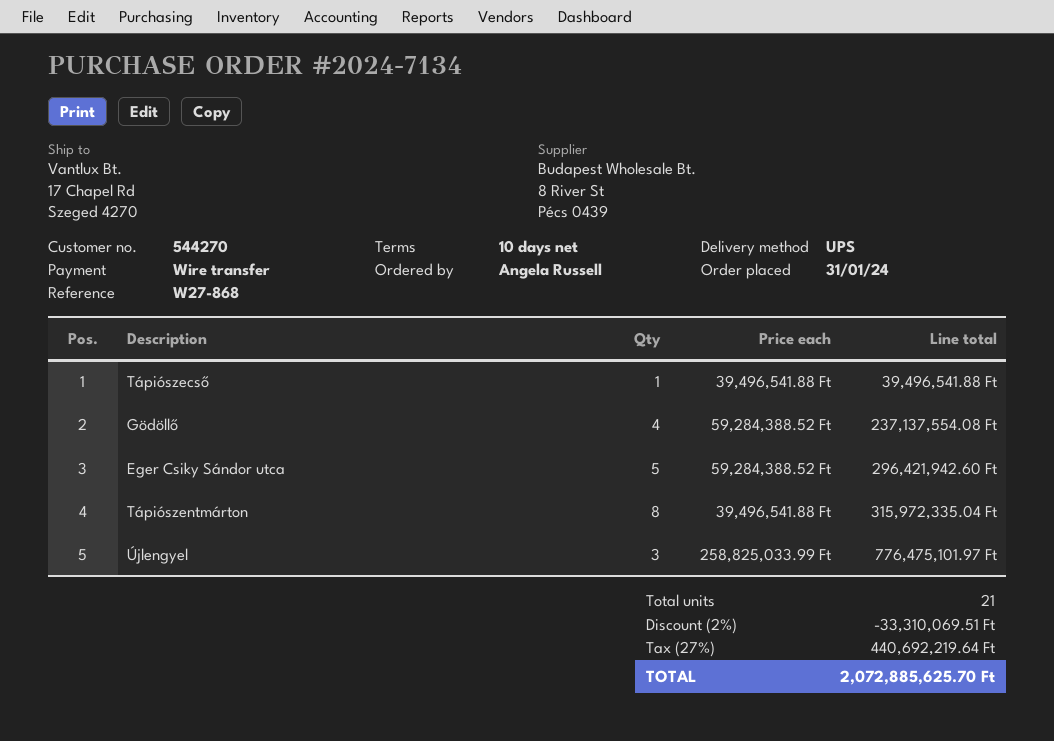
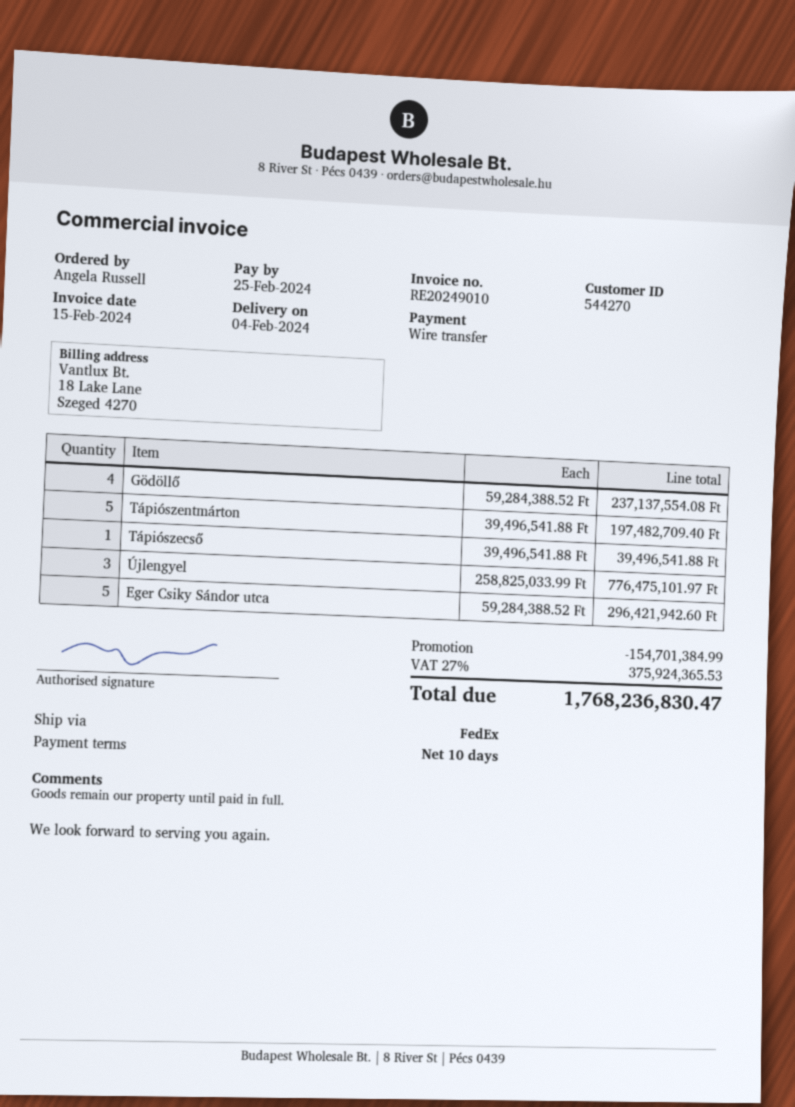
shipping method: UPS -> FedEx
Tápiószentmárton: 8 x 39496541.88 = 315972335.04 -> 5 x 39496541.88 = 197482709.40
discount: 33310069.51 -> 154701384.99
tax: 27% = 440692219.64 -> 27% = 375924365.53
total: 2072885625.70 -> 1768236830.47

